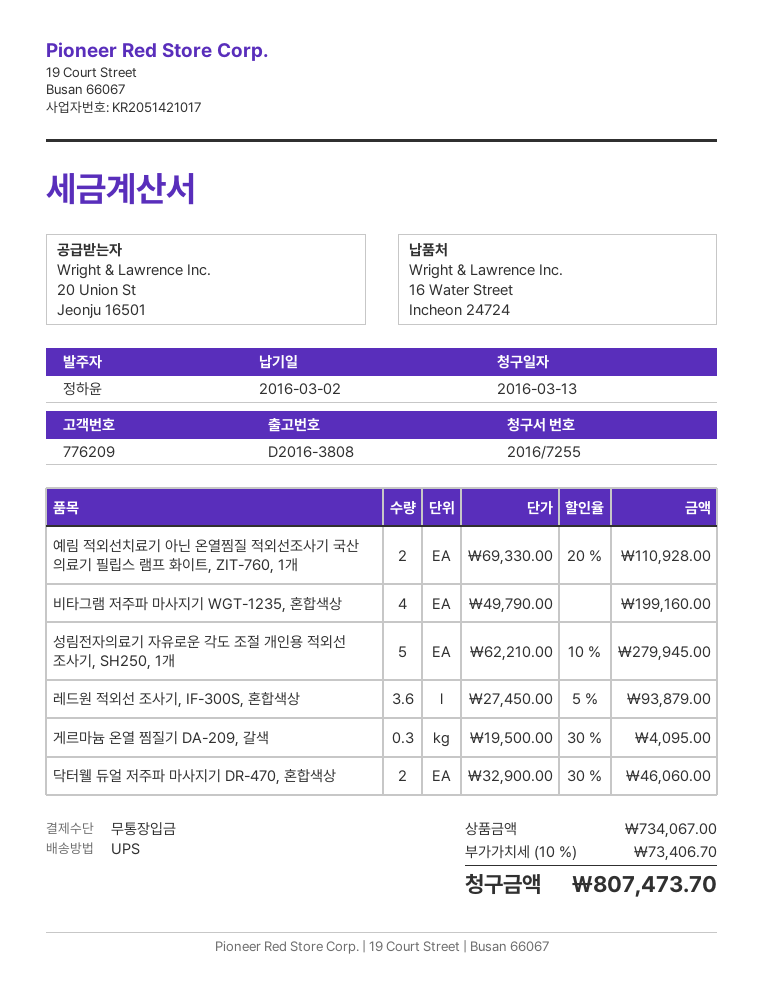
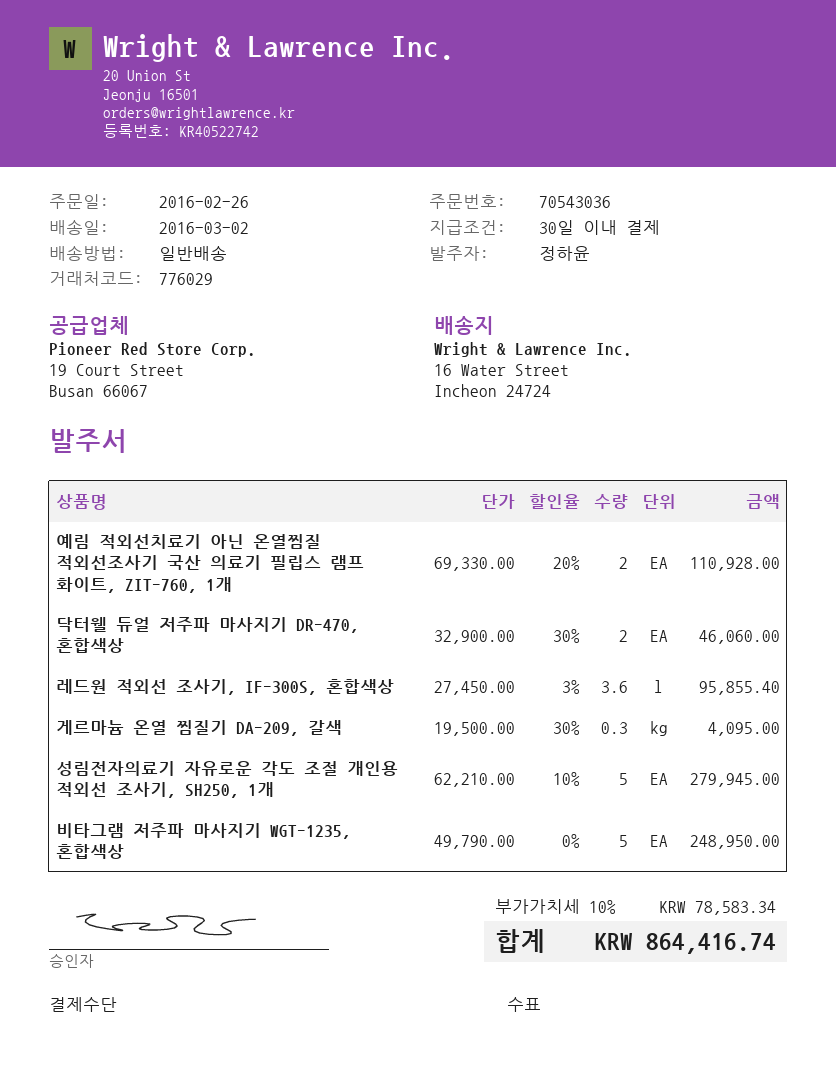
customer number: 776209 -> 776029
payment method: bank transfer -> cheque
shipping method: UPS -> standard
비타그램 저주파 마사지기 WGT-1235, 혼합색상: 4 x 49790.00 = 199160.00 -> 5 x 49790.00 = 248950.00
레드원 적외선 조사기, IF-300S, 혼합색상: 3.6 x 27450.00 - 5% = 93879.00 -> 3.6 x 27450.00 - 3% = 95855.40
tax: 10% = 73406.70 -> 10% = 78583.34
total: 807473.70 -> 864416.74

